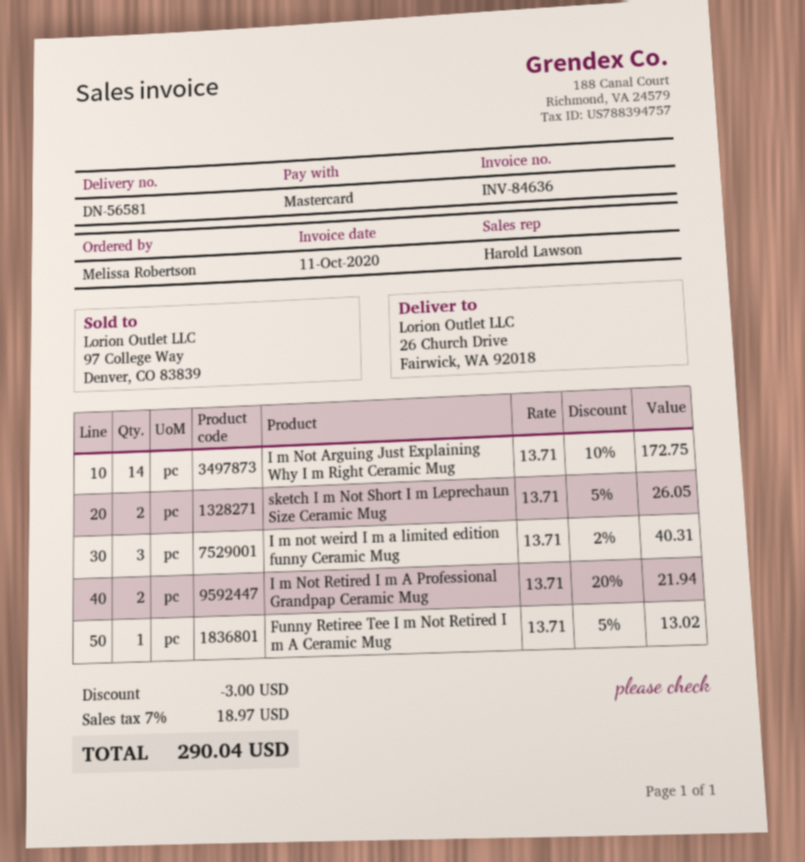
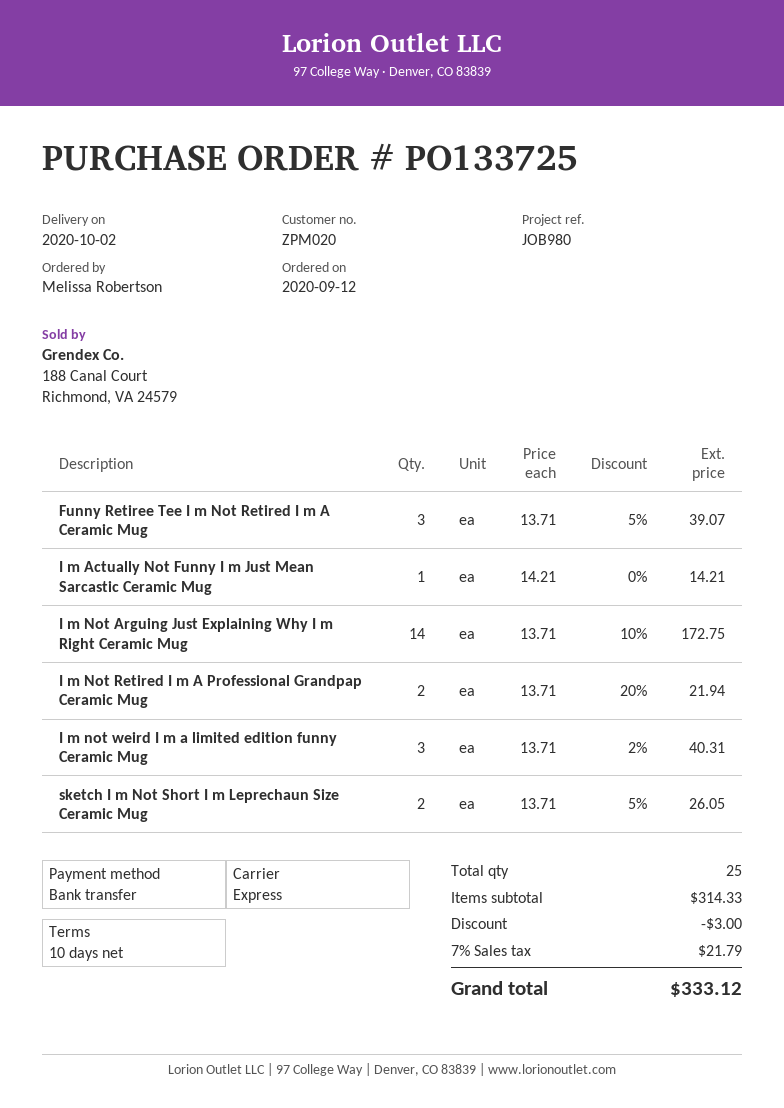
payment method: Mastercard -> bank transfer
Funny Retiree Tee I m Not Retired I m A Ceramic Mug: 1 x 13.71 - 5% = 13.02 -> 3 x 13.71 - 5% = 39.07
I m Actually Not Funny I m Just Mean Sarcastic Ceramic Mug: none -> 1 x 14.21 = 14.21
tax: 7% = 18.97 -> 7% = 21.79
total: 290.04 -> 333.12

